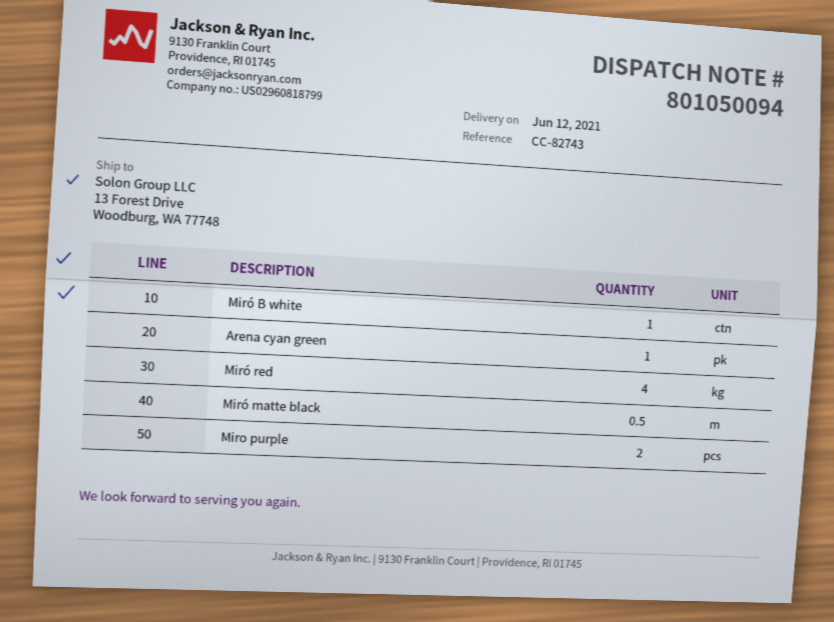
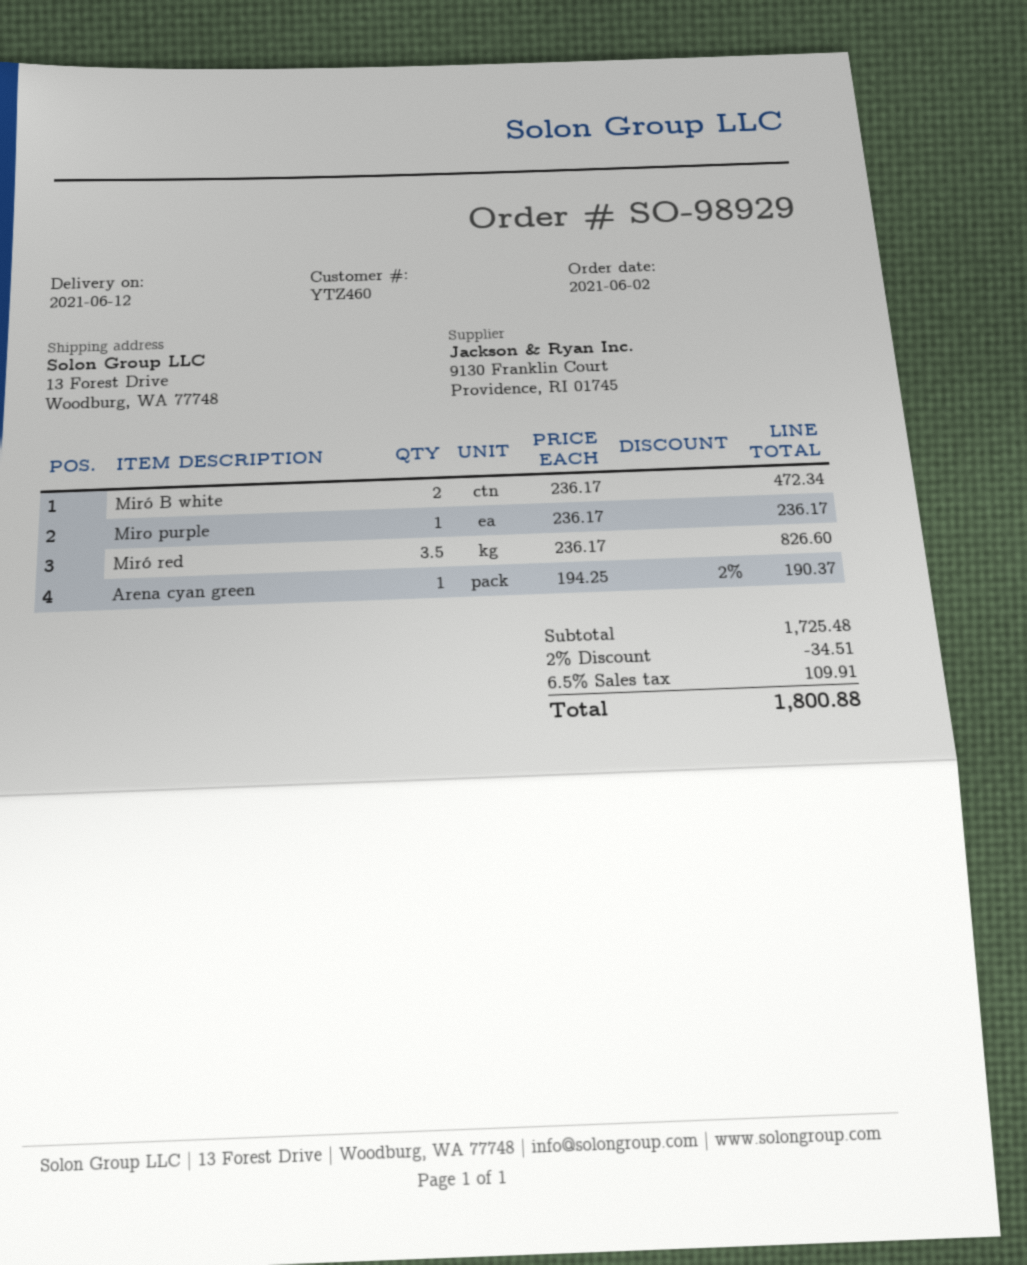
Miró B white: 1 -> 2
Miró red: 4 -> 3.5
Miró matte black: 0.5 -> none
Miro purple: 2 -> 1

